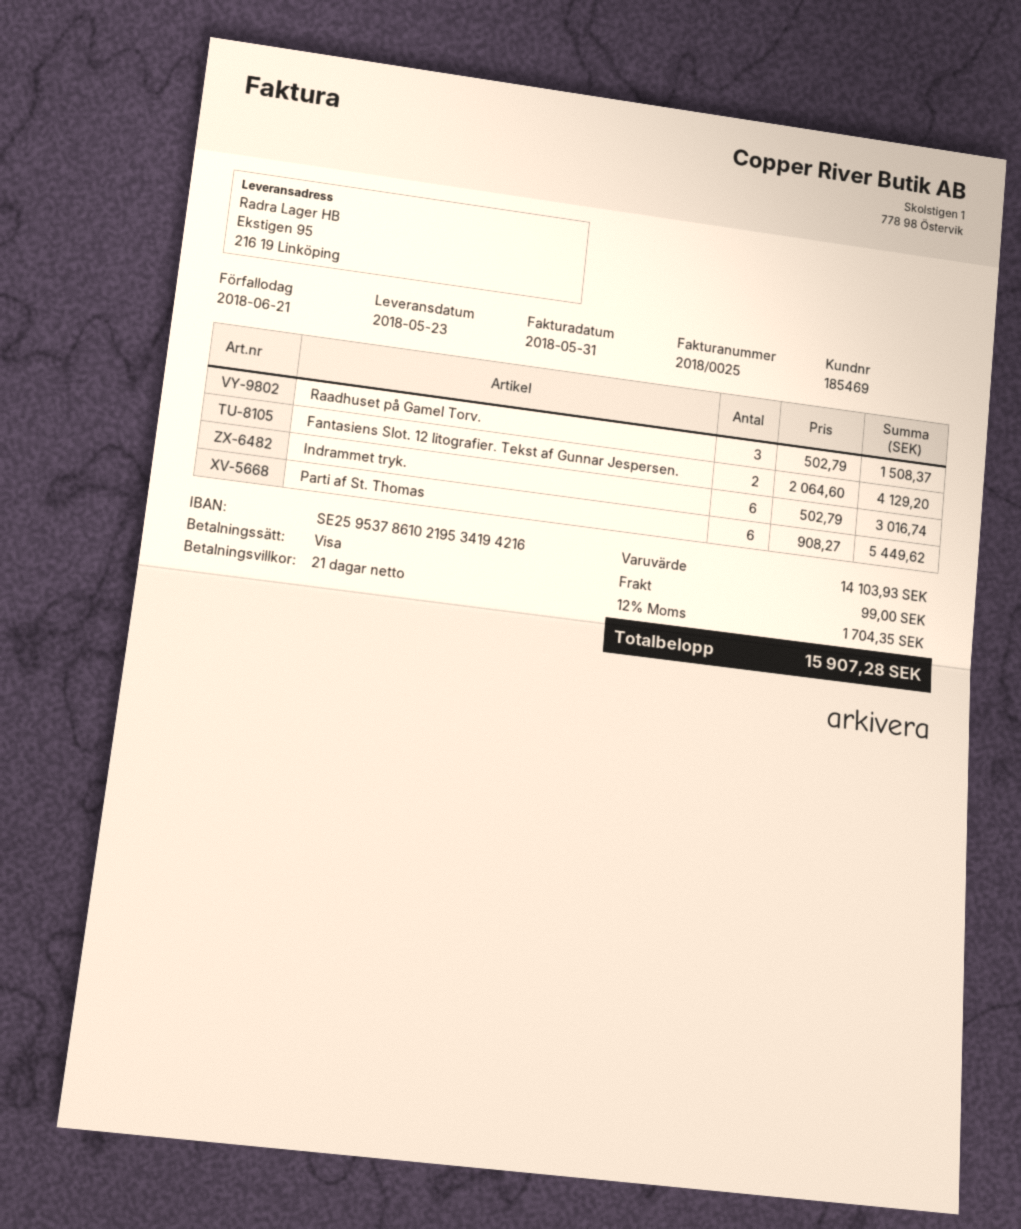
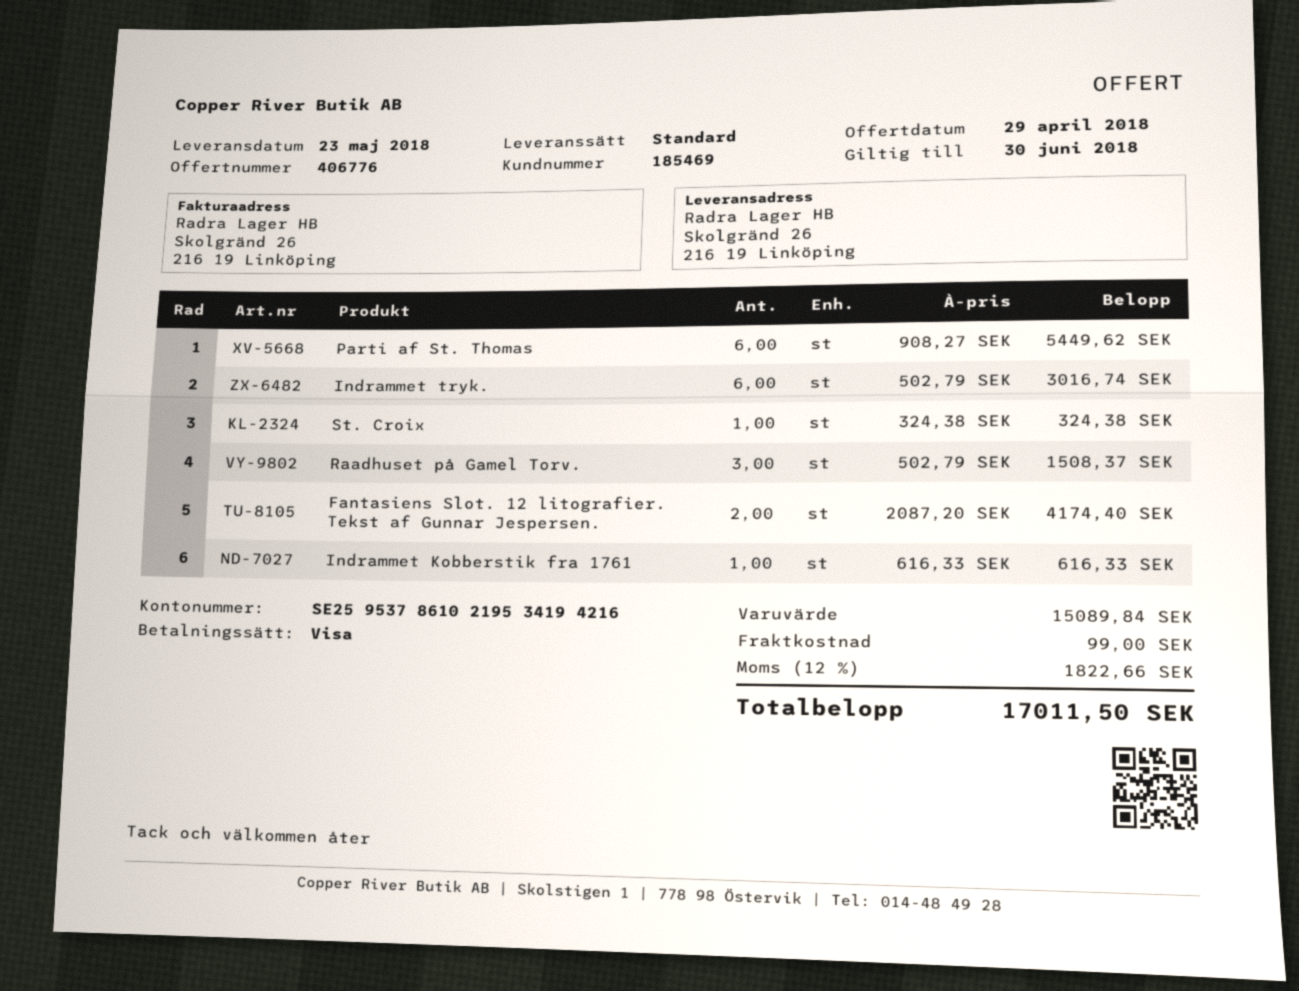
ship to: Ekstigen 95, 216 19 Linköping -> Skolgränd 26, 216 19 Linköping
Fantasiens Slot. 12 litografier. Tekst af Gunnar Jespersen.: 2 x 2064.60 = 4129.20 -> 2 x 2087.20 = 4174.40
St. Croix: none -> 1 x 324.38 = 324.38
Indrammet Kobberstik fra 1761: none -> 1 x 616.33 = 616.33
subtotal: 14103.93 -> 15089.84
tax: 12% = 1704.35 -> 12% = 1822.66
total: 15907.28 -> 17011.50

